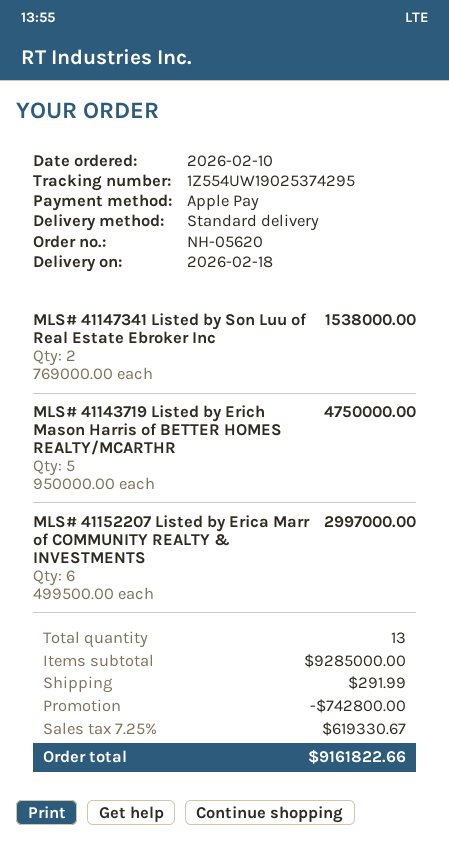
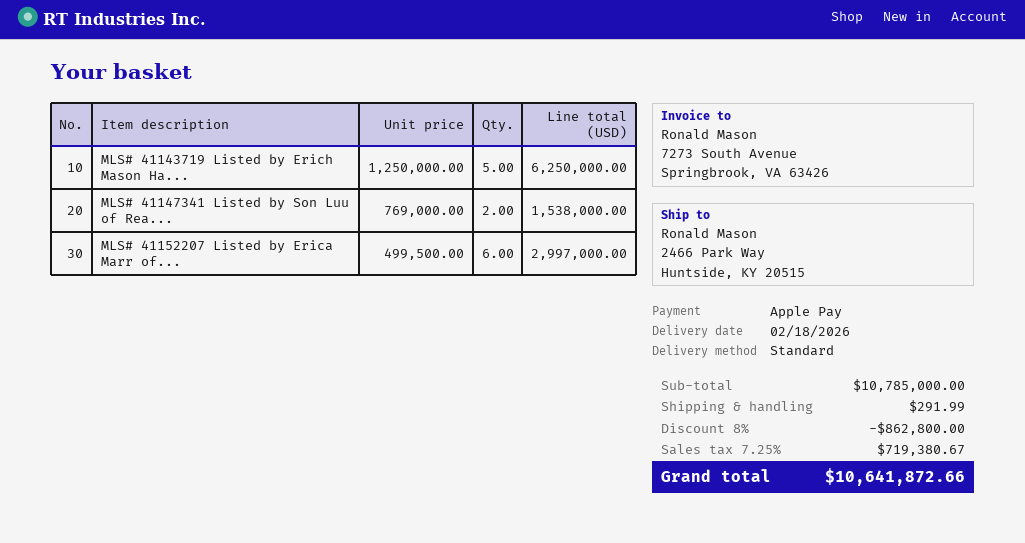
MLS# 41143719 Listed by Erich Mason Harris of BETTER HOMES REALTY/MCARTHR: 5 x 950000.00 = 4750000.00 -> 5 x 1250000.00 = 6250000.00
subtotal: 9285000.00 -> 10785000.00
discount: 742800.00 -> 862800.00
tax: 7.25% = 619330.67 -> 7.25% = 719380.67
total: 9161822.66 -> 10641872.66

